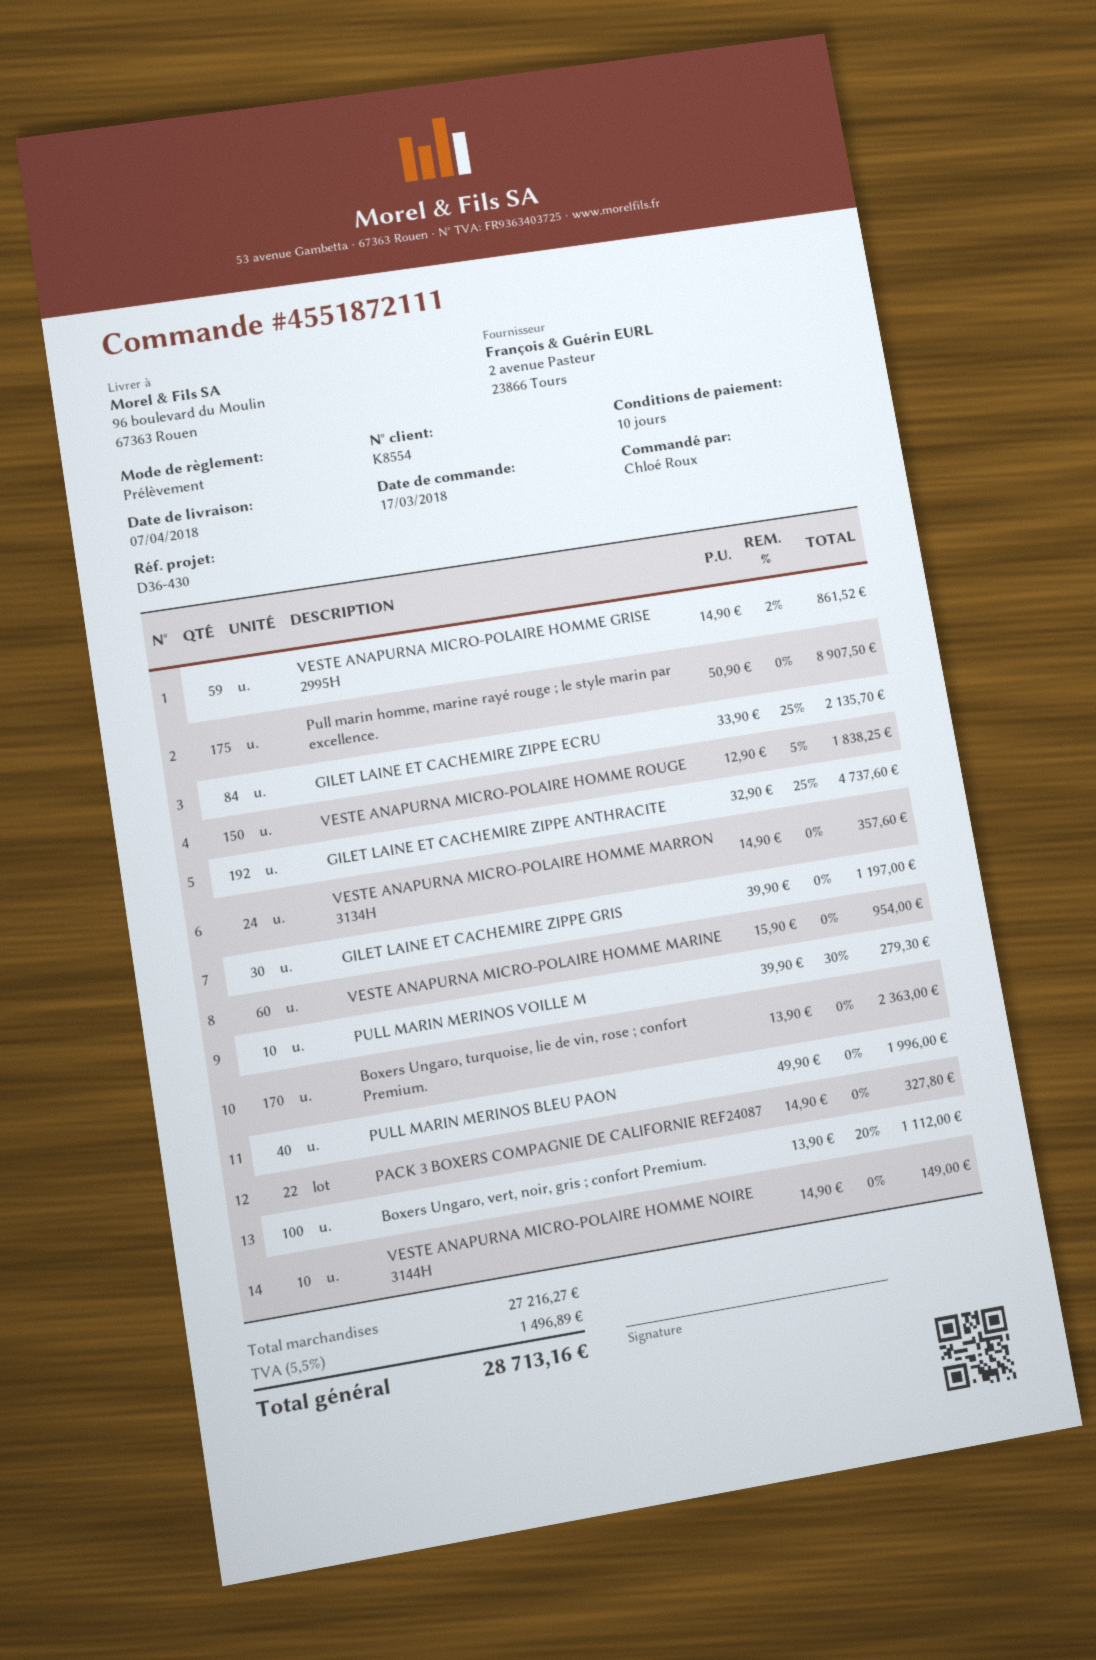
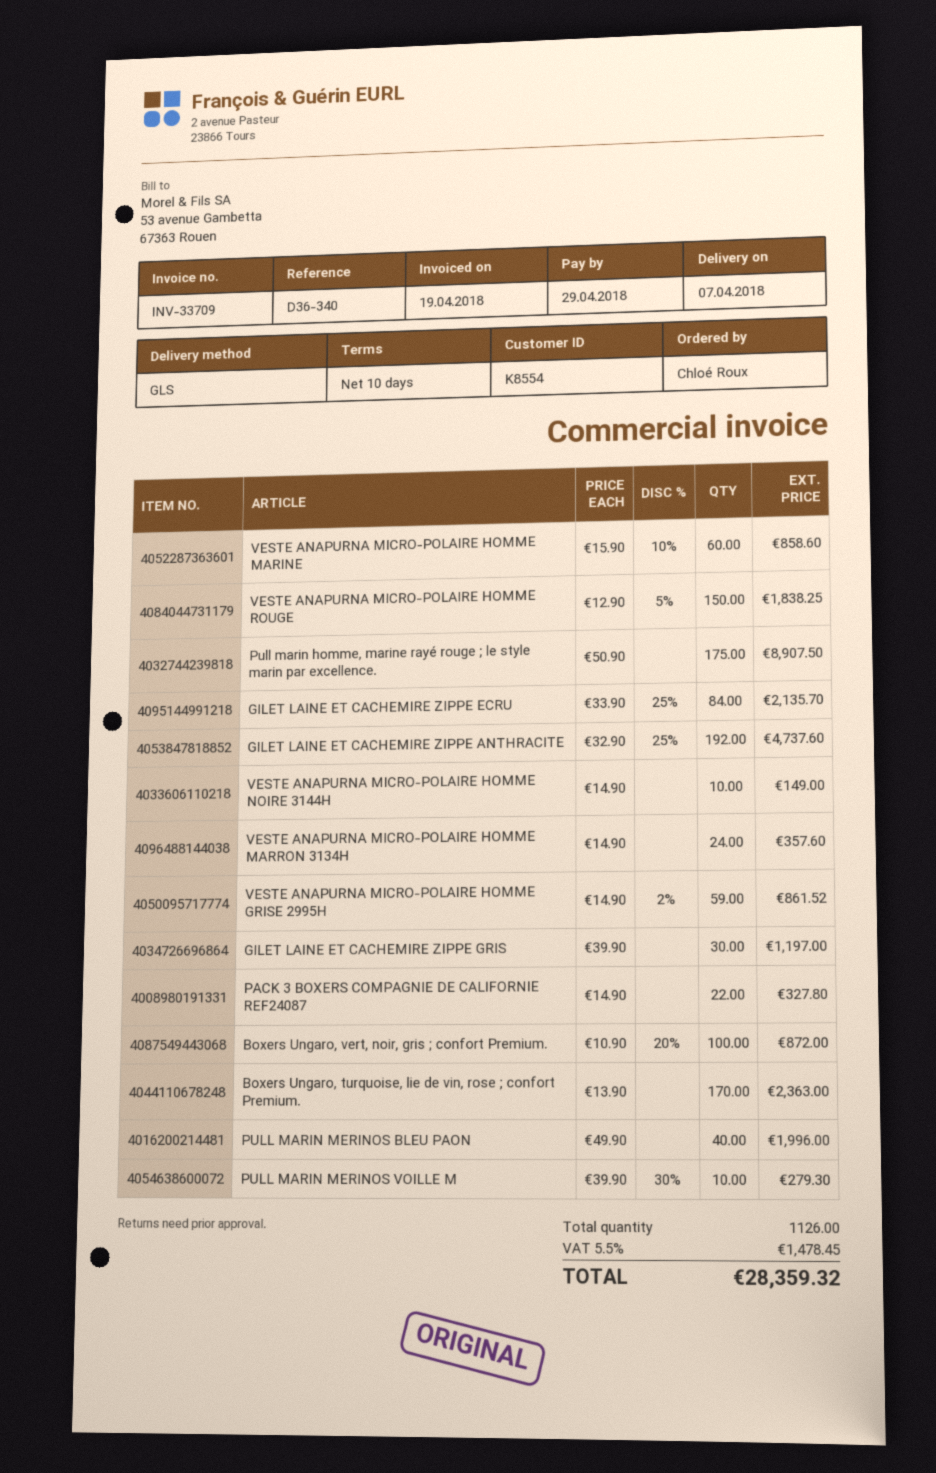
reference: D36-430 -> D36-340
VESTE ANAPURNA MICRO-POLAIRE HOMME MARINE: 60 x 15.90 = 954.00 -> 60 x 15.90 - 10% = 858.60
Boxers Ungaro, vert, noir, gris ; confort Premium.: 100 x 13.90 - 20% = 1112.00 -> 100 x 10.90 - 20% = 872.00
tax: 5.5% = 1496.89 -> 5.5% = 1478.45
total: 28713.16 -> 28359.32

